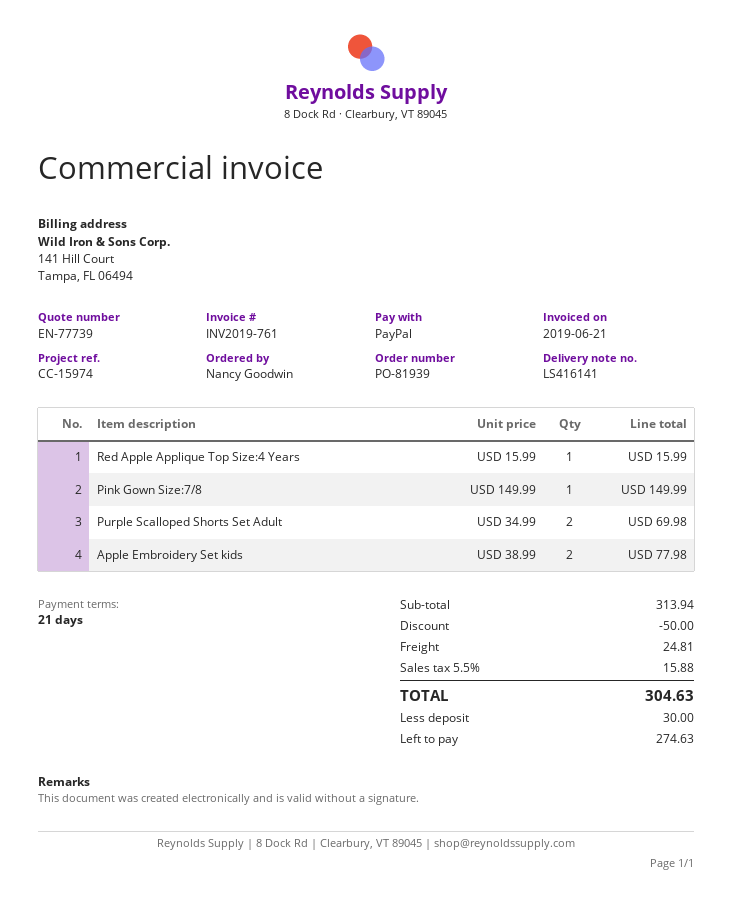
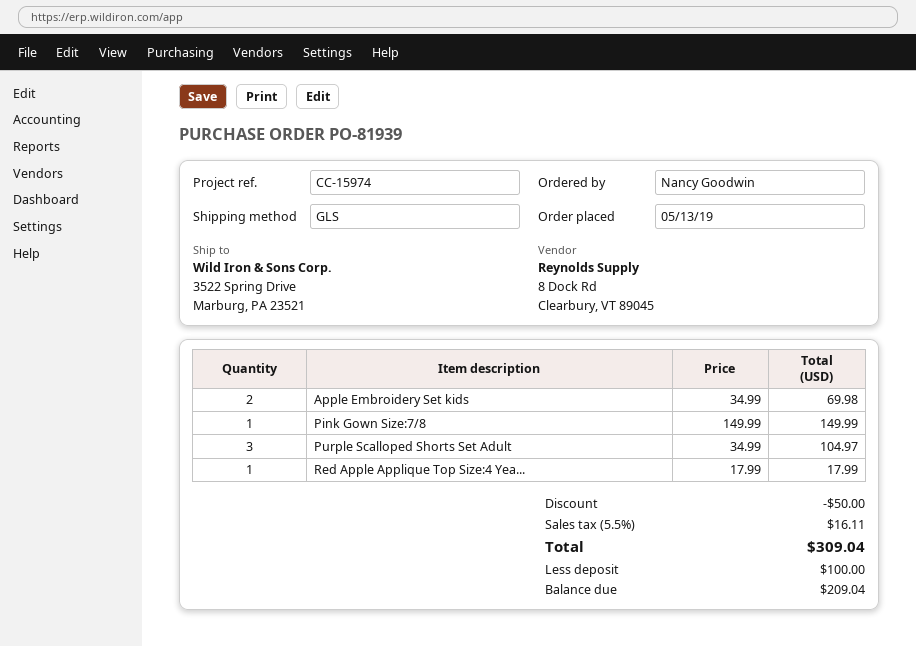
Red Apple Applique Top Size:4 Years: 1 x 15.99 = 15.99 -> 1 x 17.99 = 17.99
Purple Scalloped Shorts Set Adult: 2 x 34.99 = 69.98 -> 3 x 34.99 = 104.97
Apple Embroidery Set kids: 2 x 38.99 = 77.98 -> 2 x 34.99 = 69.98
shipping: 24.81 -> none
tax: 5.5% = 15.88 -> 5.5% = 16.11
total: 304.63 -> 309.04
deposit: 30.00 -> 100.00
balance: 274.63 -> 209.04

